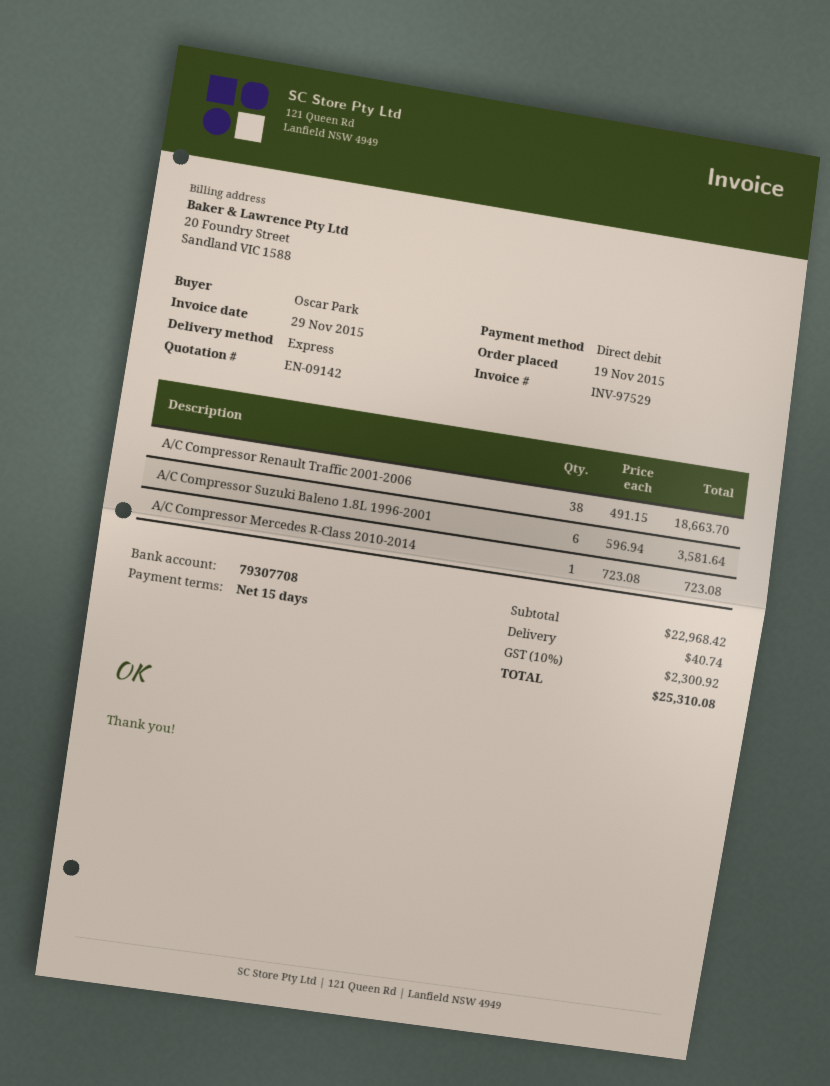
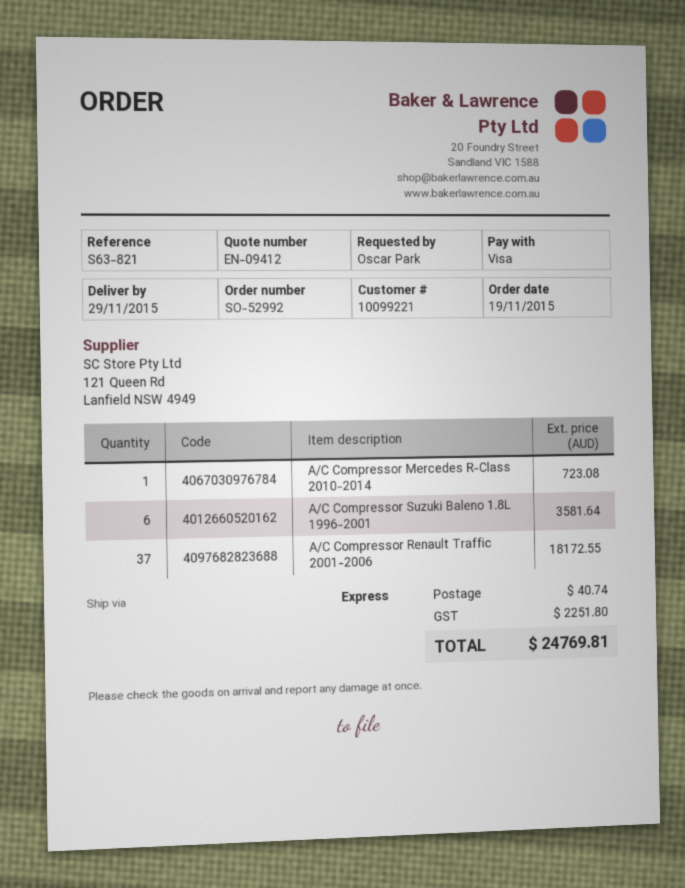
quote number: EN-09142 -> EN-09412
payment method: direct debit -> Visa
A/C Compressor Renault Traffic 2001-2006: 38 for 18663.70 -> 37 for 18172.55
tax: 2300.92 -> 2251.80
total: 25310.08 -> 24769.81

